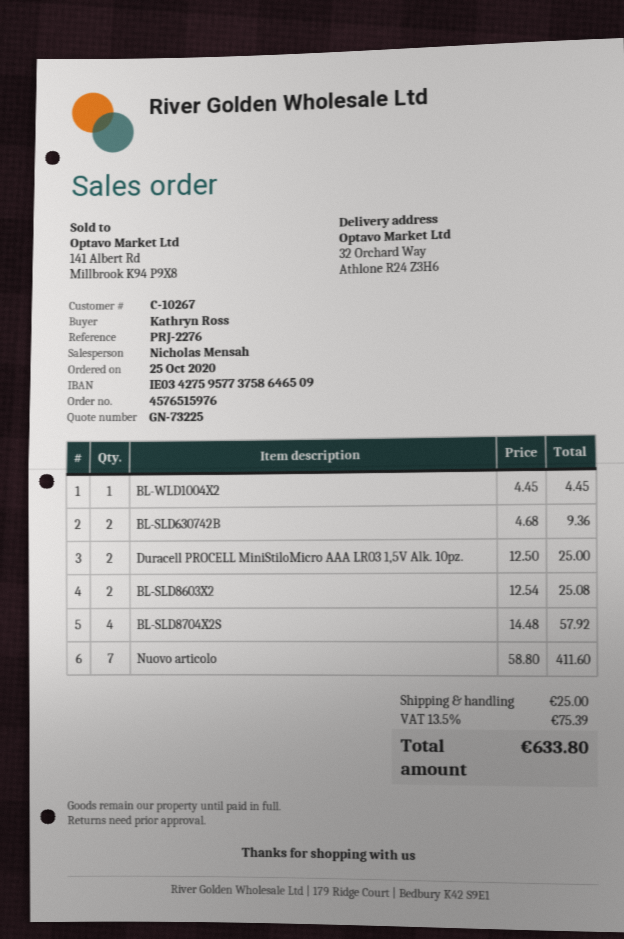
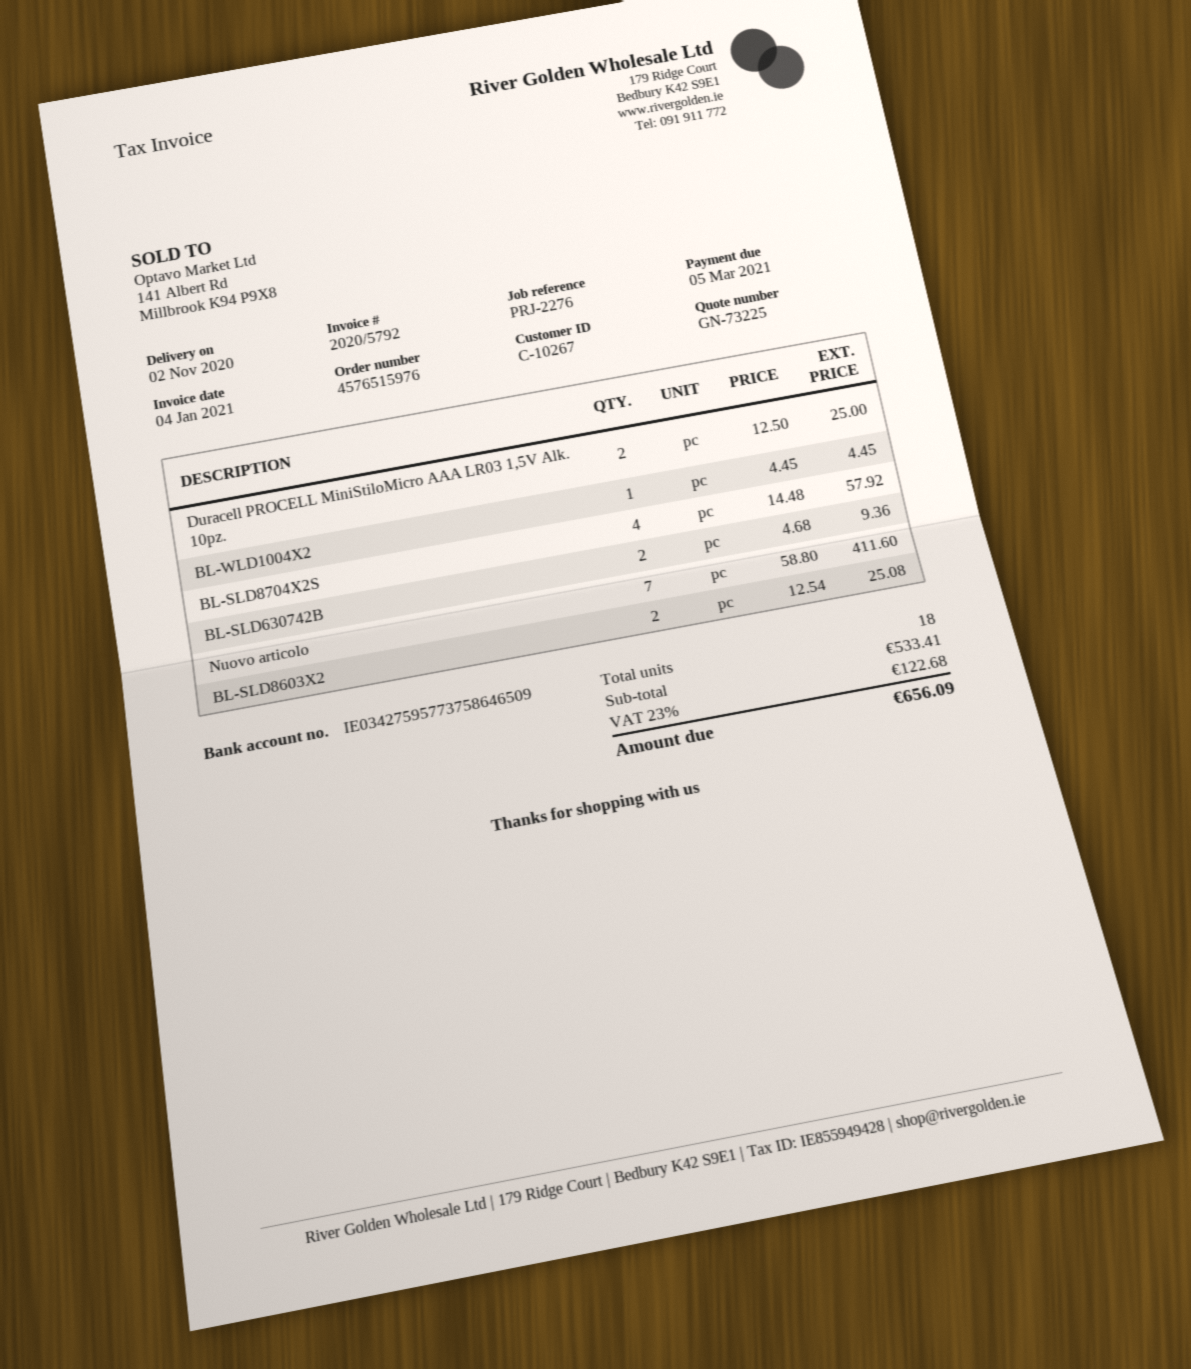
shipping: 25.00 -> none
tax: 13.5% = 75.39 -> 23% = 122.68
total: 633.80 -> 656.09

